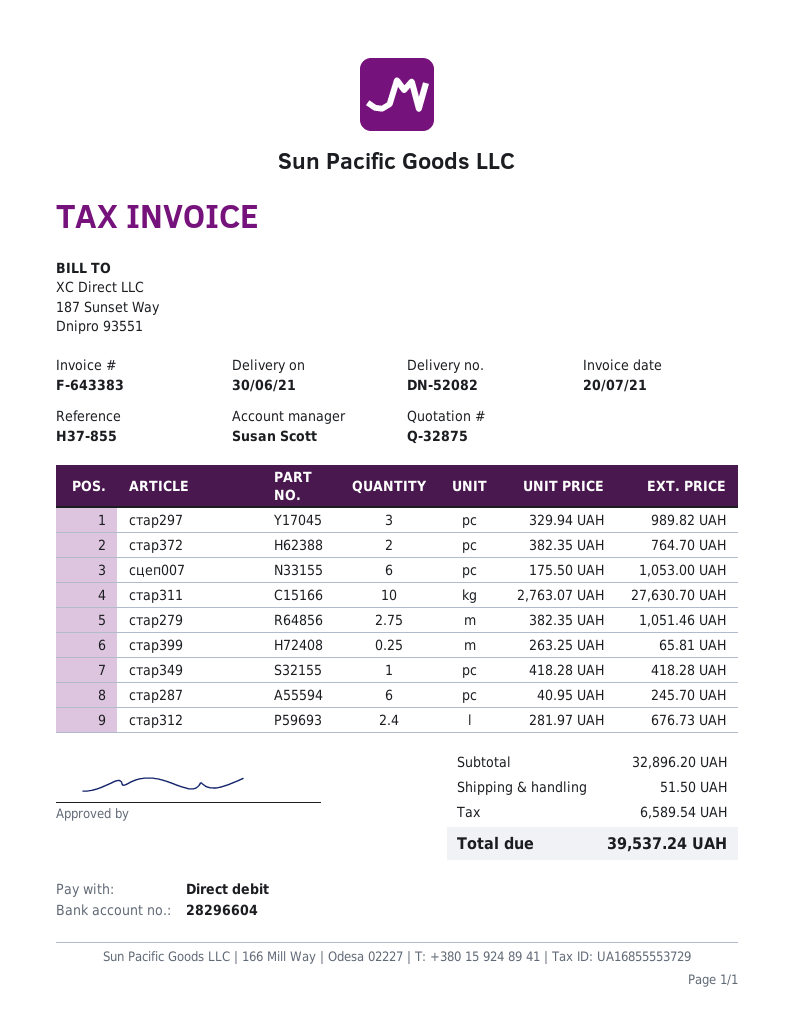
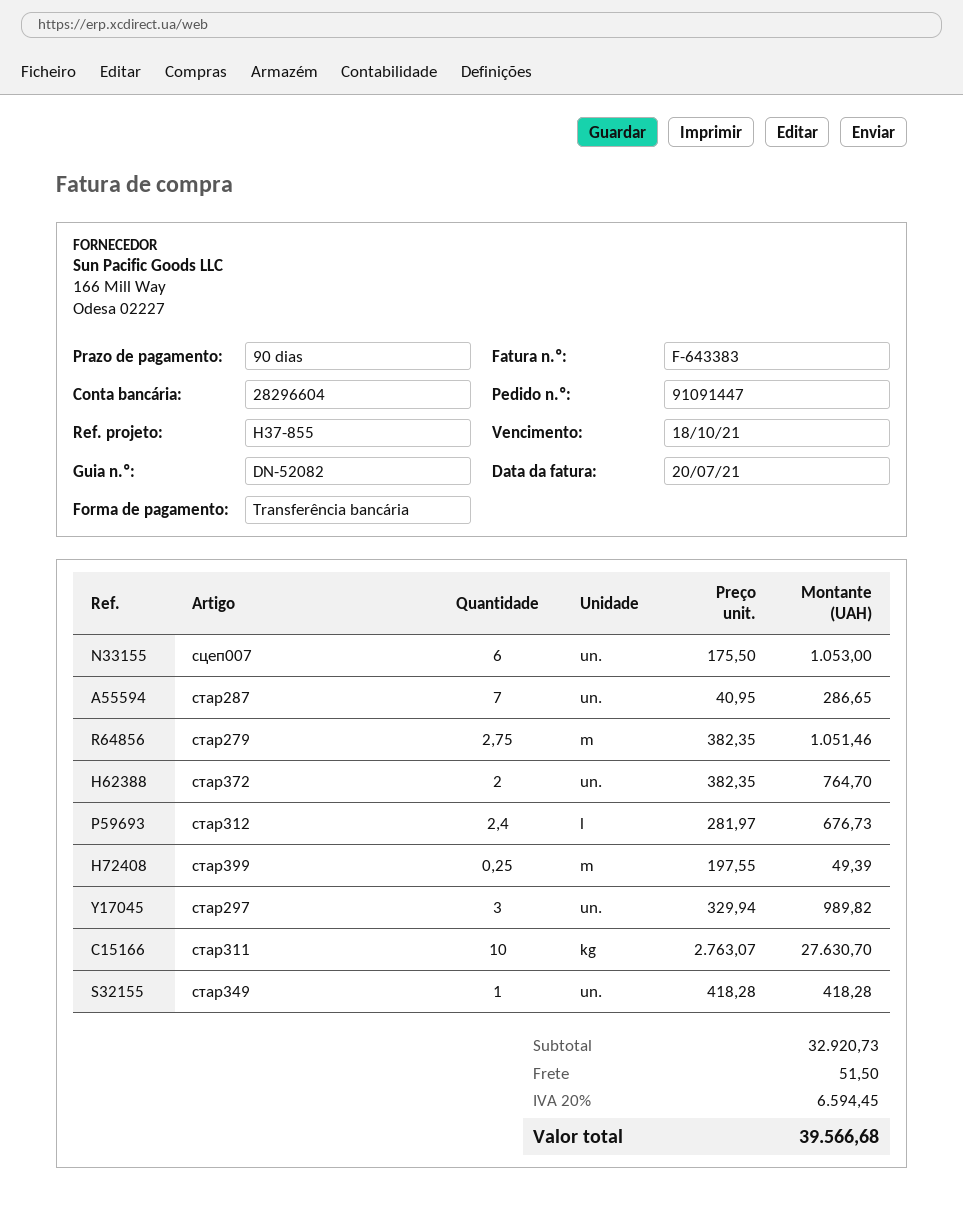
payment method: direct debit -> bank transfer
стар399: 0.25 x 263.25 = 65.81 -> 0.25 x 197.55 = 49.39
стар287: 6 x 40.95 = 245.70 -> 7 x 40.95 = 286.65
subtotal: 32896.20 -> 32920.73
tax: 6589.54 -> 6594.45
total: 39537.24 -> 39566.68

